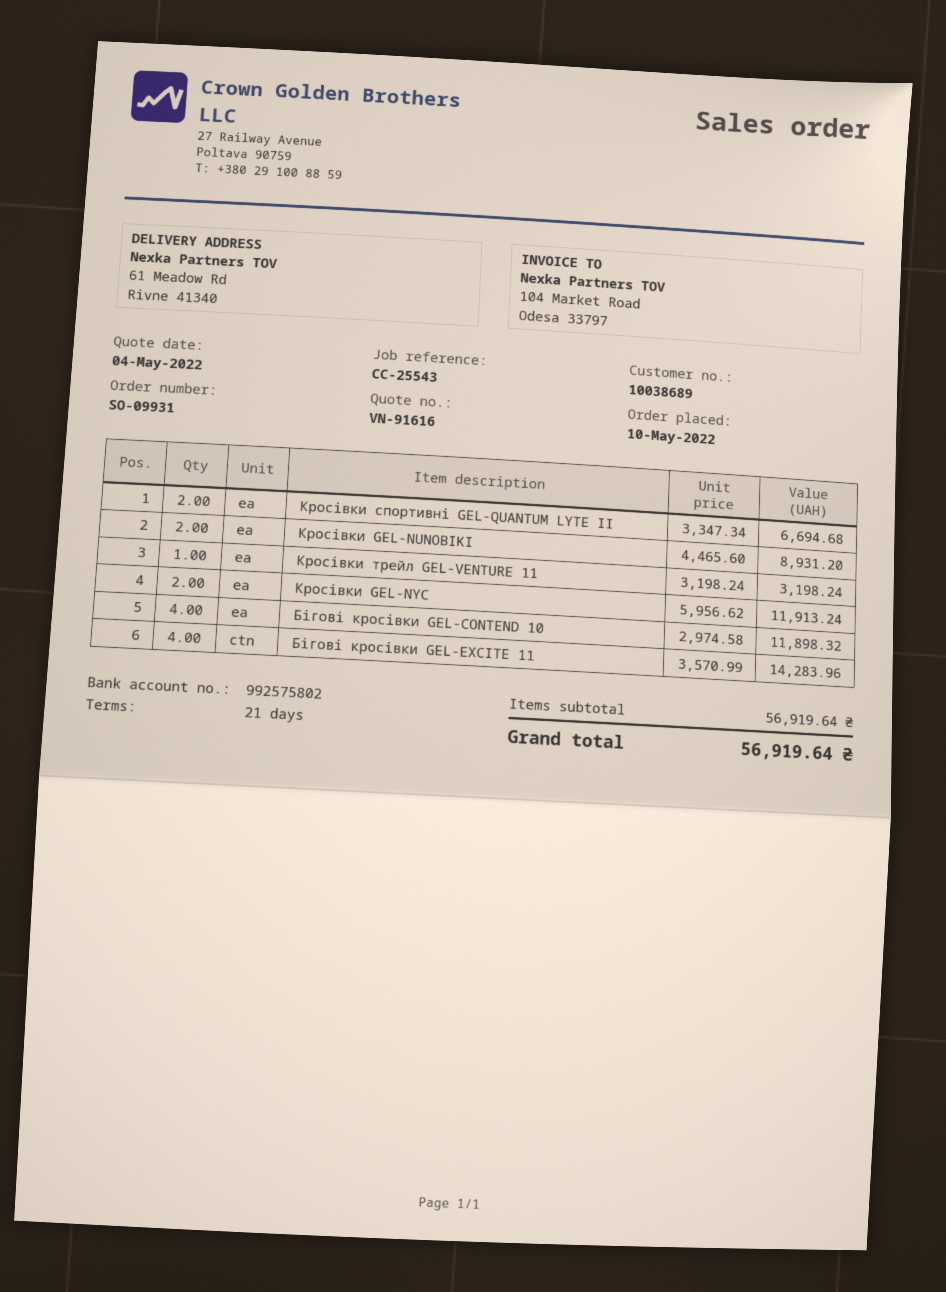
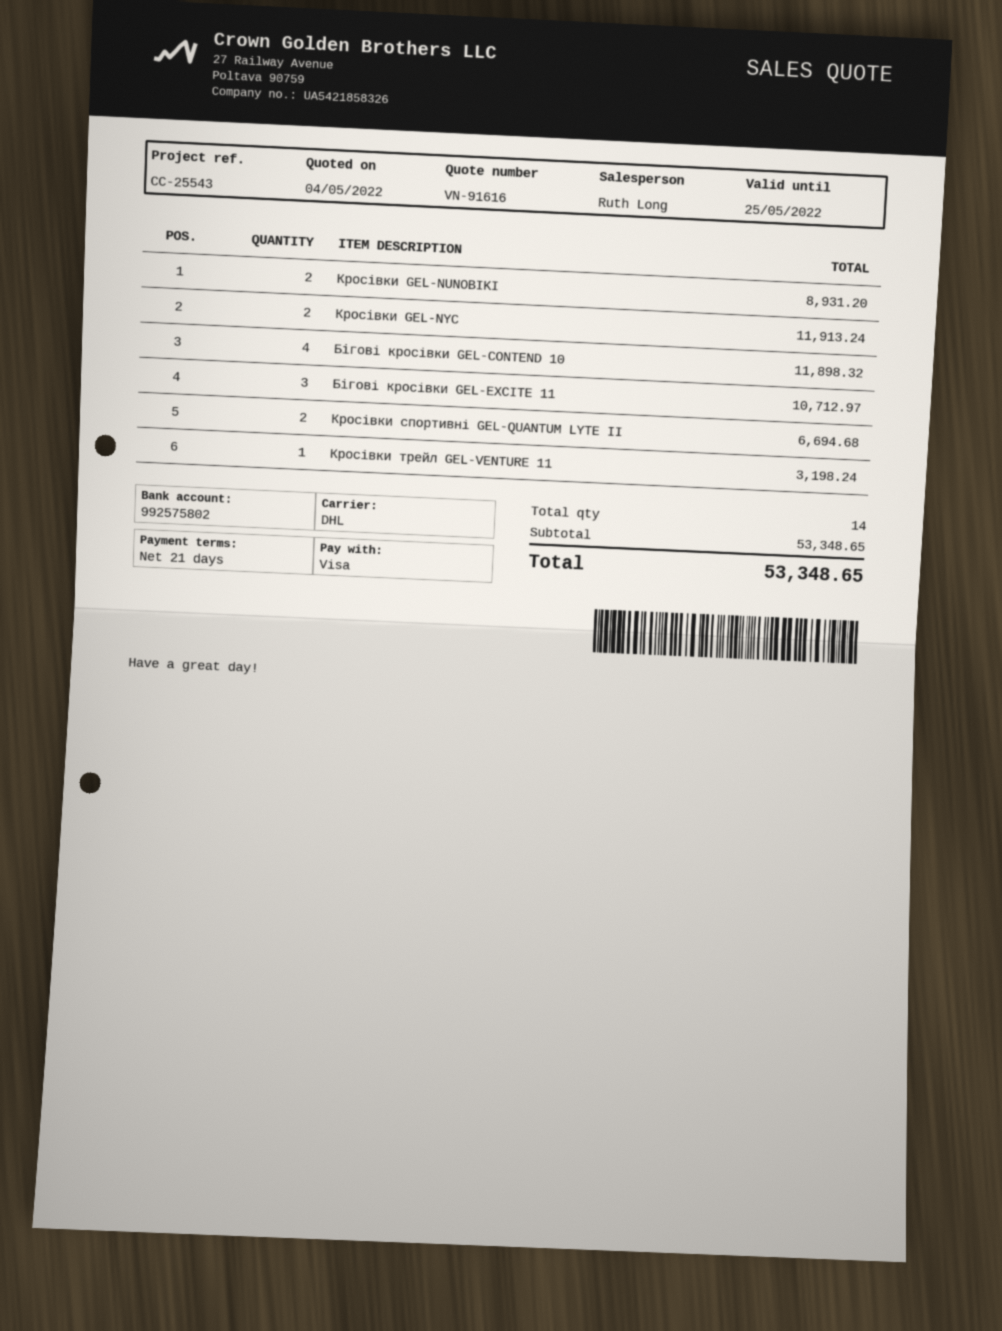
Бігові кросівки GEL-EXCITE 11: 4 for 14283.96 -> 3 for 10712.97
subtotal: 56919.64 -> 53348.65
total: 56919.64 -> 53348.65

